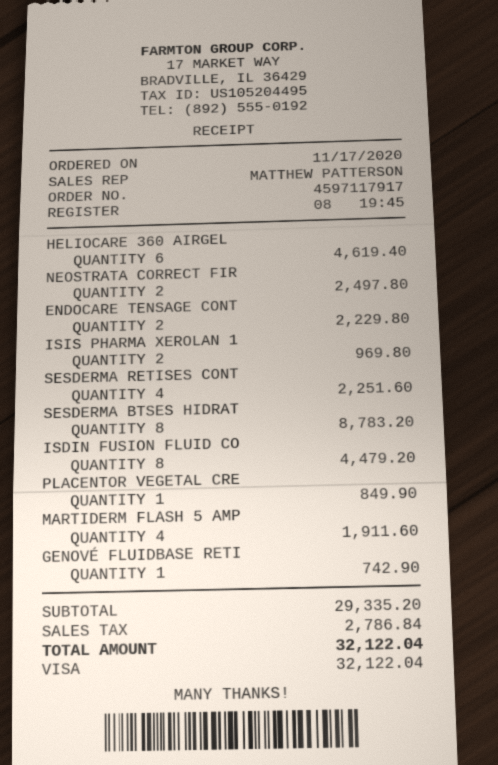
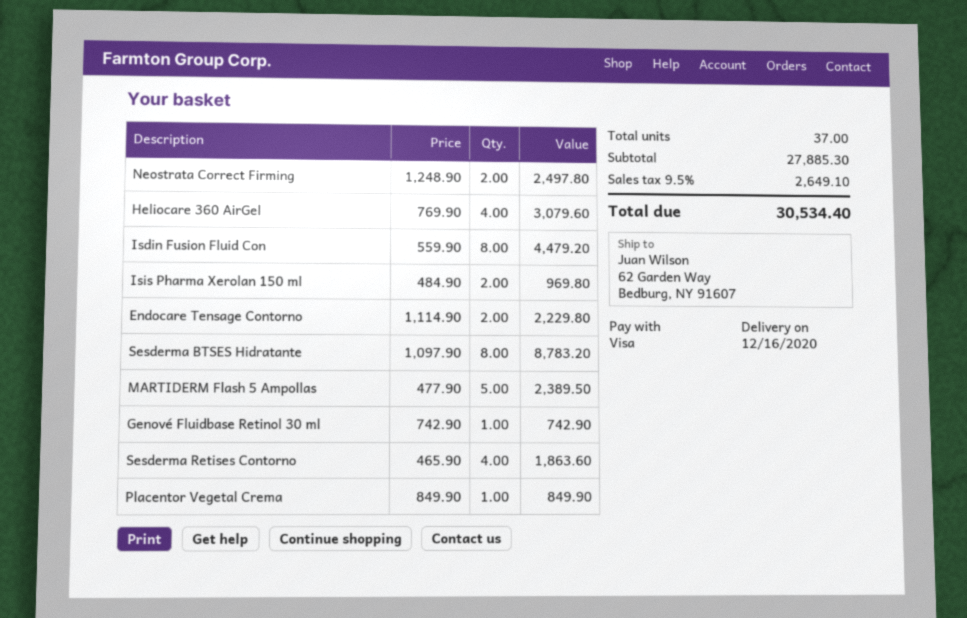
HELIOCARE 360 AIRGEL: 6 for 4619.40 -> 4 for 3079.60
SESDERMA RETISES CONT: 4 for 2251.60 -> 4 for 1863.60
MARTIDERM FLASH 5 AMP: 4 for 1911.60 -> 5 for 2389.50
subtotal: 29335.20 -> 27885.30
tax: 2786.84 -> 2649.10
total: 32122.04 -> 30534.40

